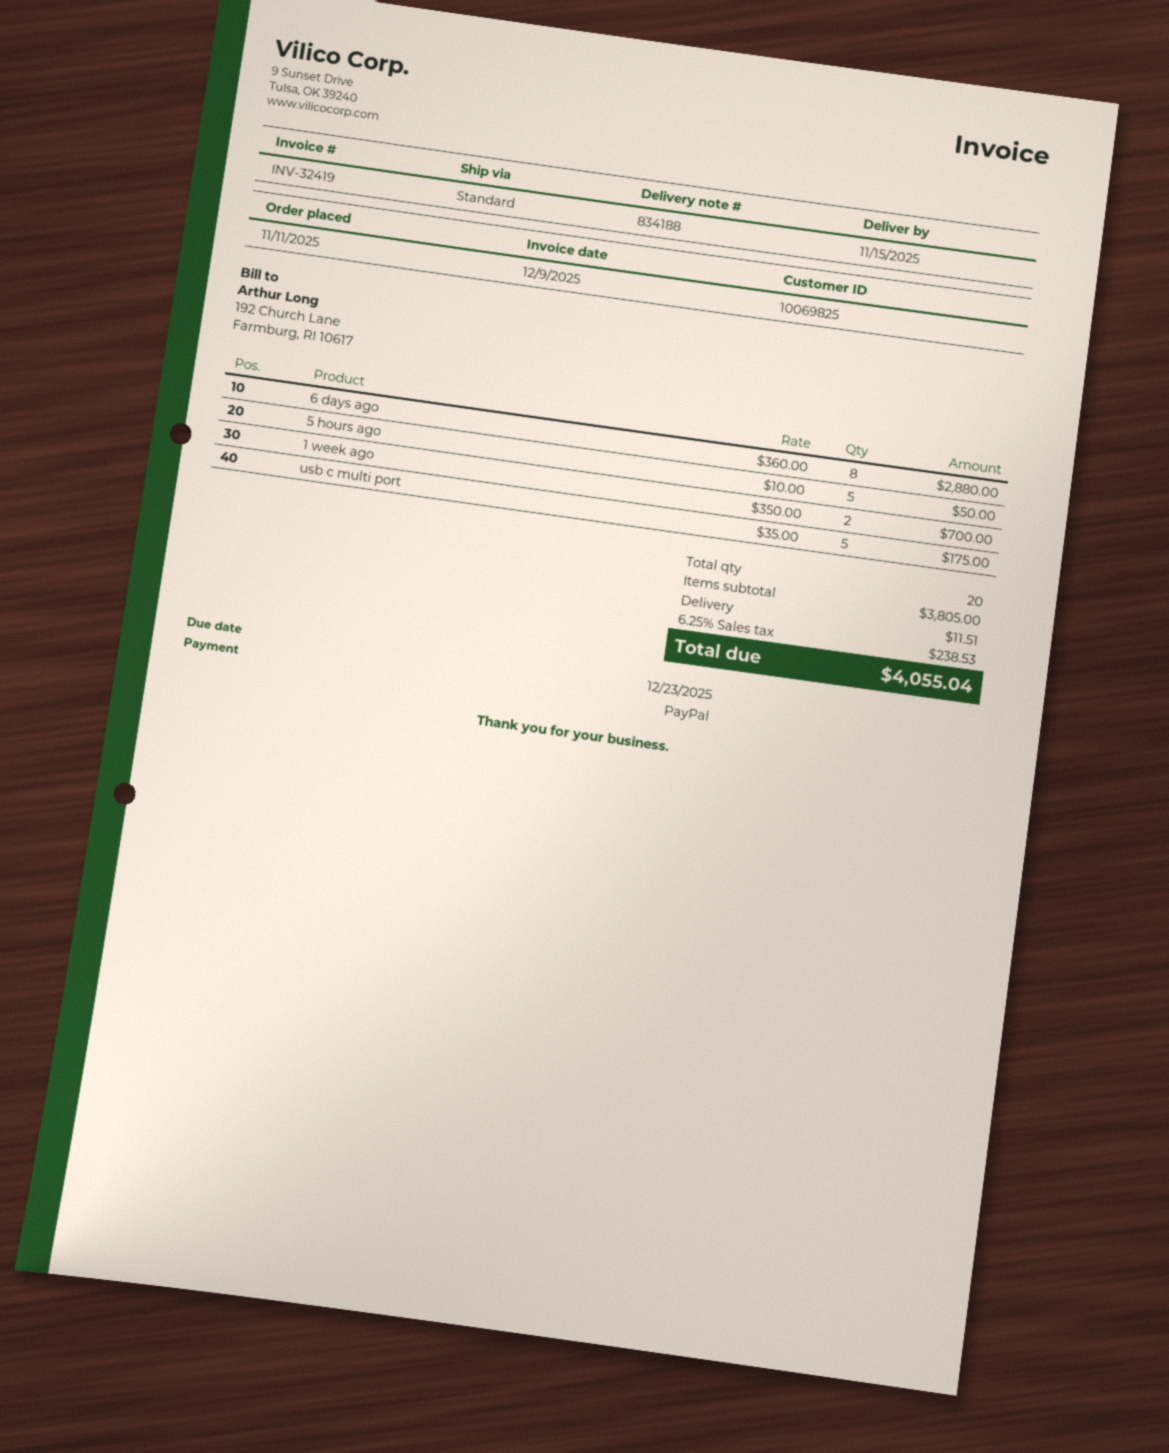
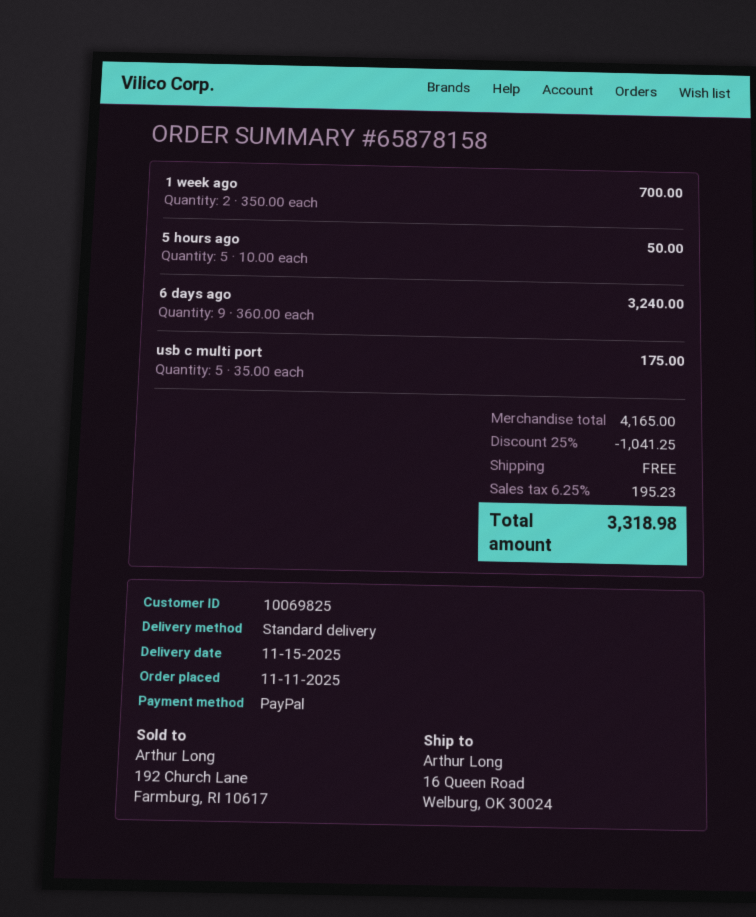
6 days ago: 8 x 360.00 = 2880.00 -> 9 x 360.00 = 3240.00
subtotal: 3805.00 -> 4165.00
discount: none -> 25% = 1041.25
shipping: 11.51 -> 0.00
tax: 6.25% = 238.53 -> 6.25% = 195.23
total: 4055.04 -> 3318.98

